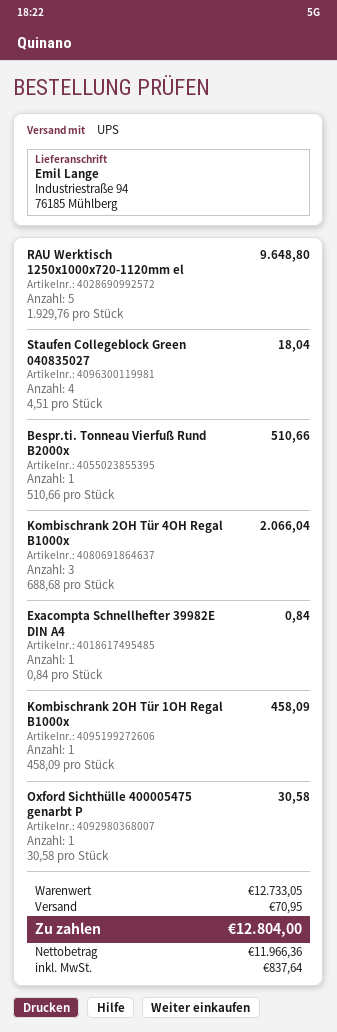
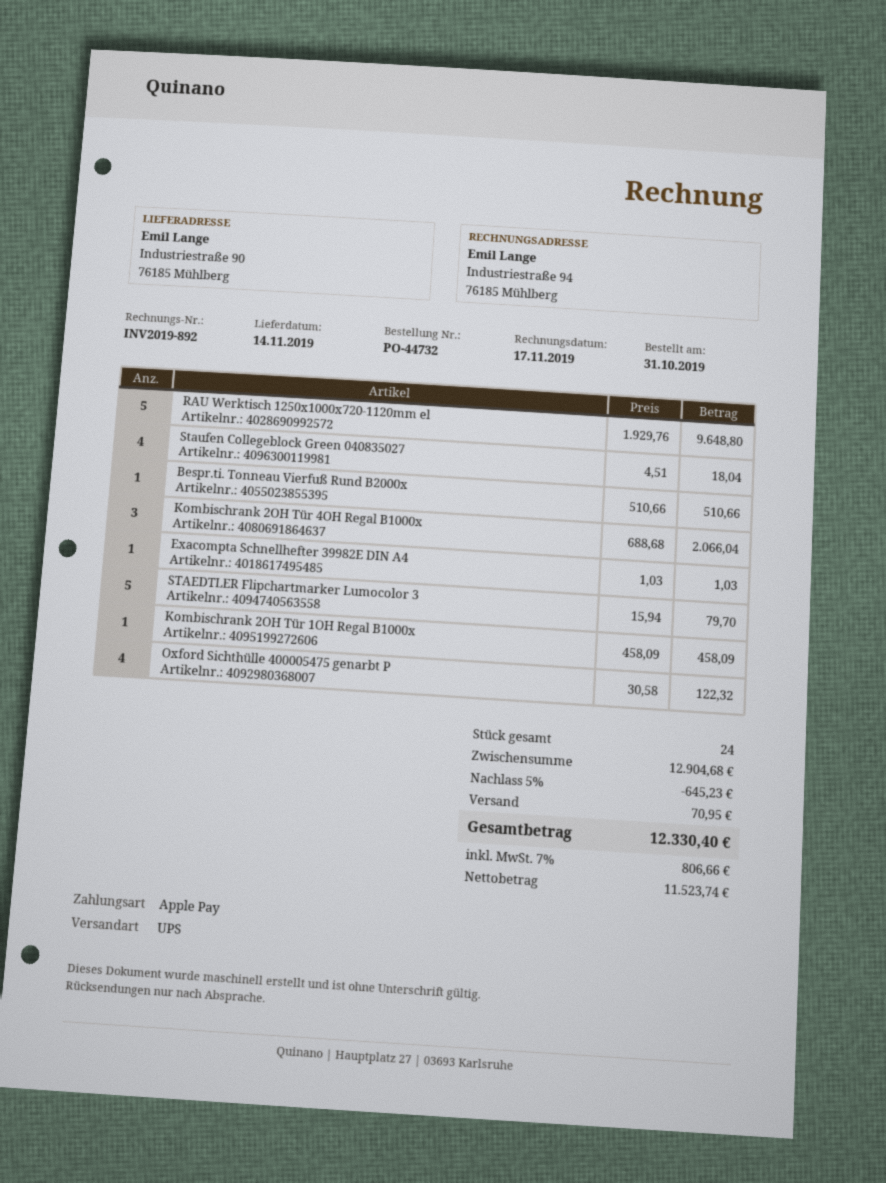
ship to: Industriestraße 94, 76185 Mühlberg -> Industriestraße 90, 76185 Mühlberg
Exacompta Schnellhefter 39982E DIN A4: 1 x 0.84 = 0.84 -> 1 x 1.03 = 1.03
Oxford Sichthülle 400005475 genarbt P: 1 x 30.58 = 30.58 -> 4 x 30.58 = 122.32
STAEDTLER Flipchartmarker Lumocolor 3: none -> 5 x 15.94 = 79.70
subtotal: 12733.05 -> 12904.68
discount: none -> 5% = 645.23
net: 11966.36 -> 11523.74
tax: 837.64 -> 806.66
total: 12804.00 -> 12330.40

